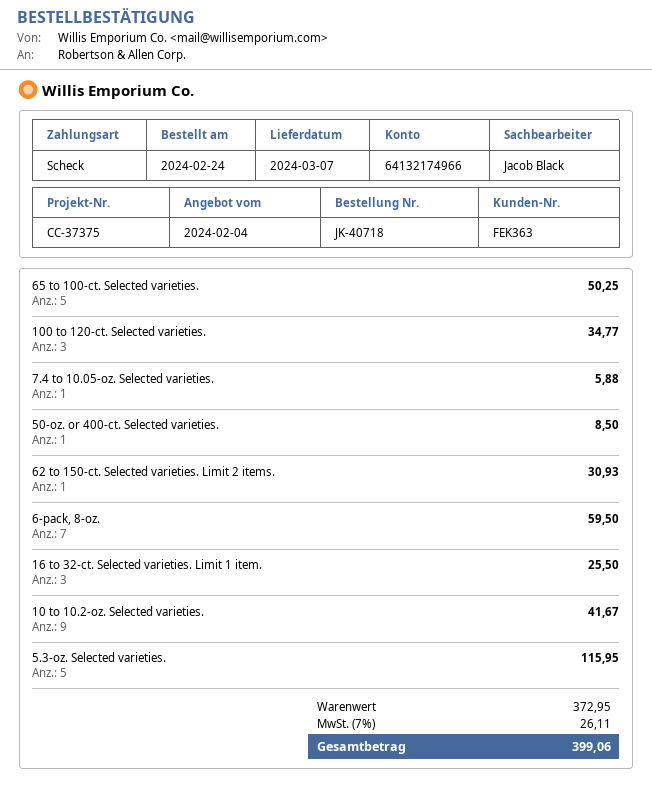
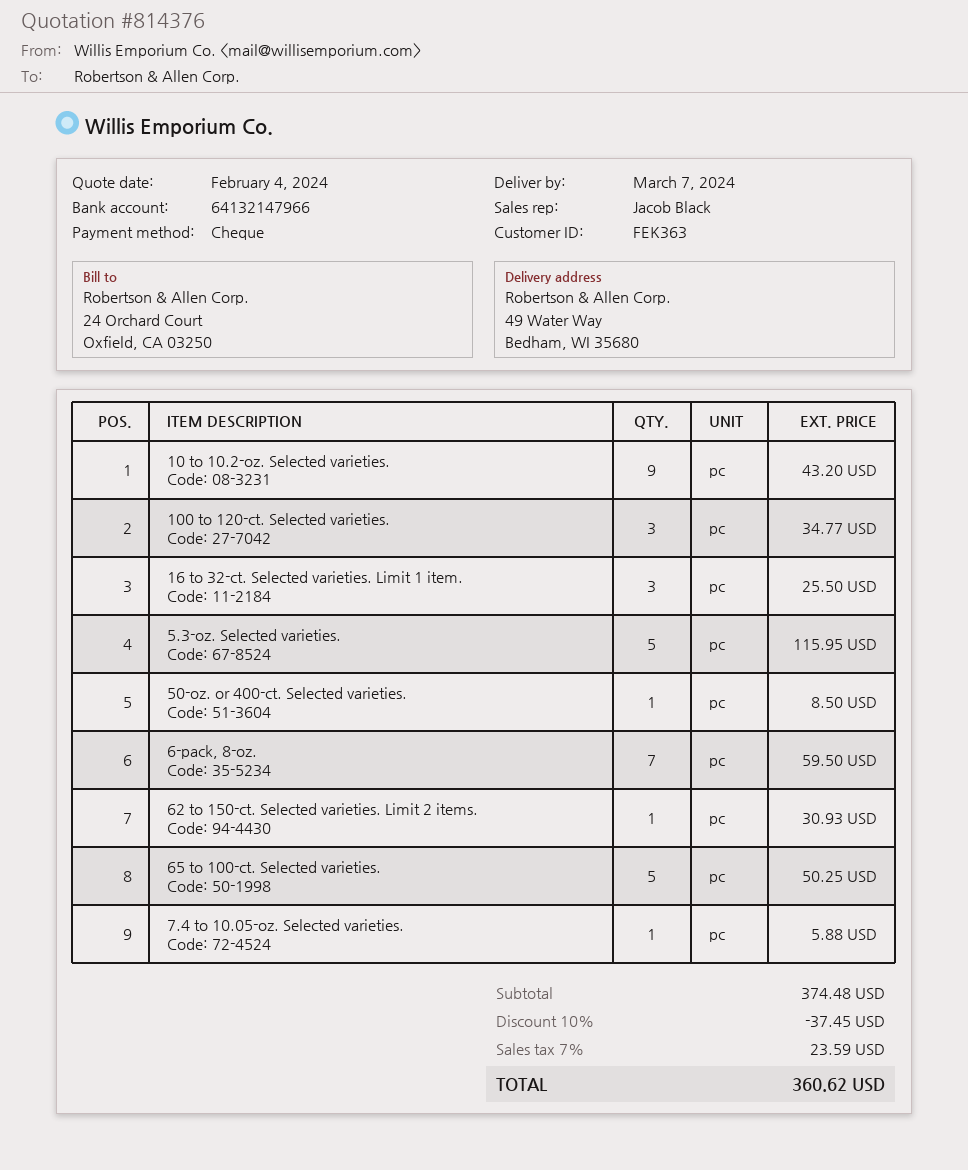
bank account: 64132174966 -> 64132147966
10 to 10.2-oz. Selected varieties.: 9 for 41.67 -> 9 for 43.20
subtotal: 372.95 -> 374.48
discount: none -> 10% = 37.45
tax: 7% = 26.11 -> 7% = 23.59
total: 399.06 -> 360.62

